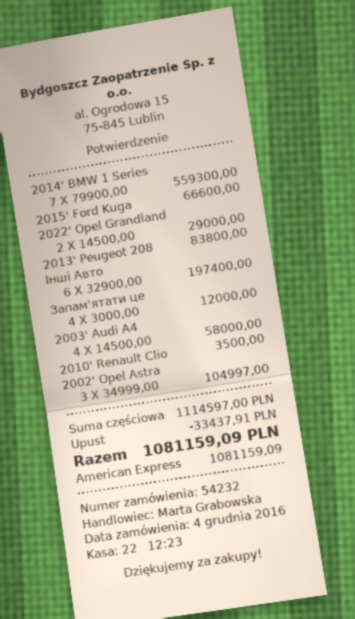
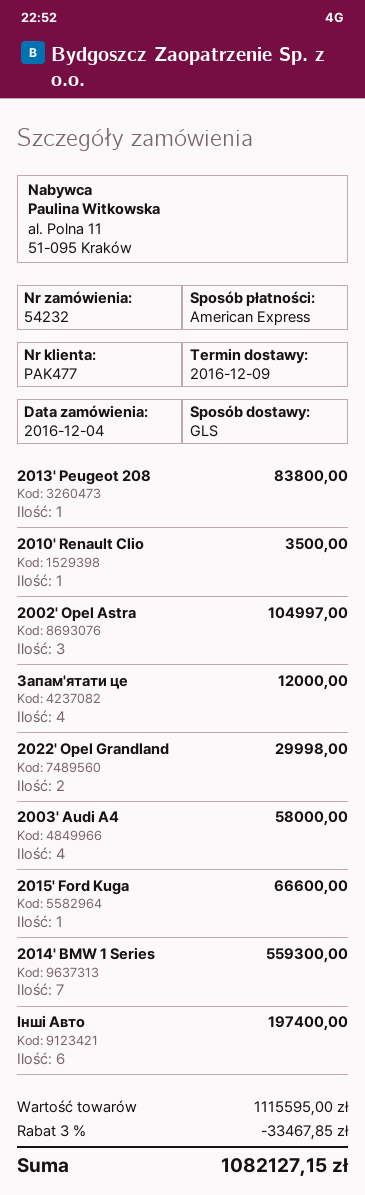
2022' Opel Grandland: 2 for 29000.00 -> 2 for 29998.00
subtotal: 1114597.00 -> 1115595.00
discount: 33437.91 -> 33467.85
total: 1081159.09 -> 1082127.15

